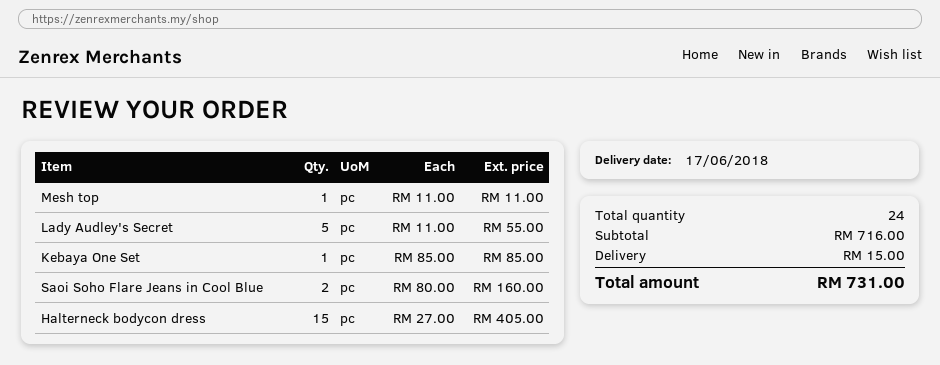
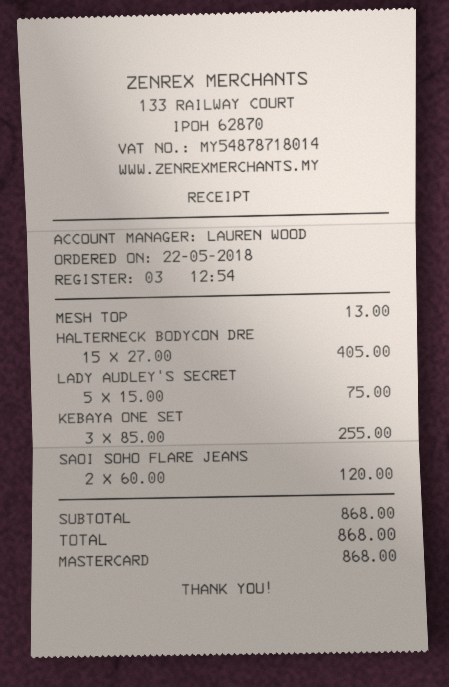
Mesh top: 1 x 11.00 = 11.00 -> 1 x 13.00 = 13.00
Lady Audley's Secret: 5 x 11.00 = 55.00 -> 5 x 15.00 = 75.00
Kebaya One Set: 1 x 85.00 = 85.00 -> 3 x 85.00 = 255.00
Saoi Soho Flare Jeans in Cool Blue: 2 x 80.00 = 160.00 -> 2 x 60.00 = 120.00
subtotal: 716.00 -> 868.00
shipping: 15.00 -> none
total: 731.00 -> 868.00

